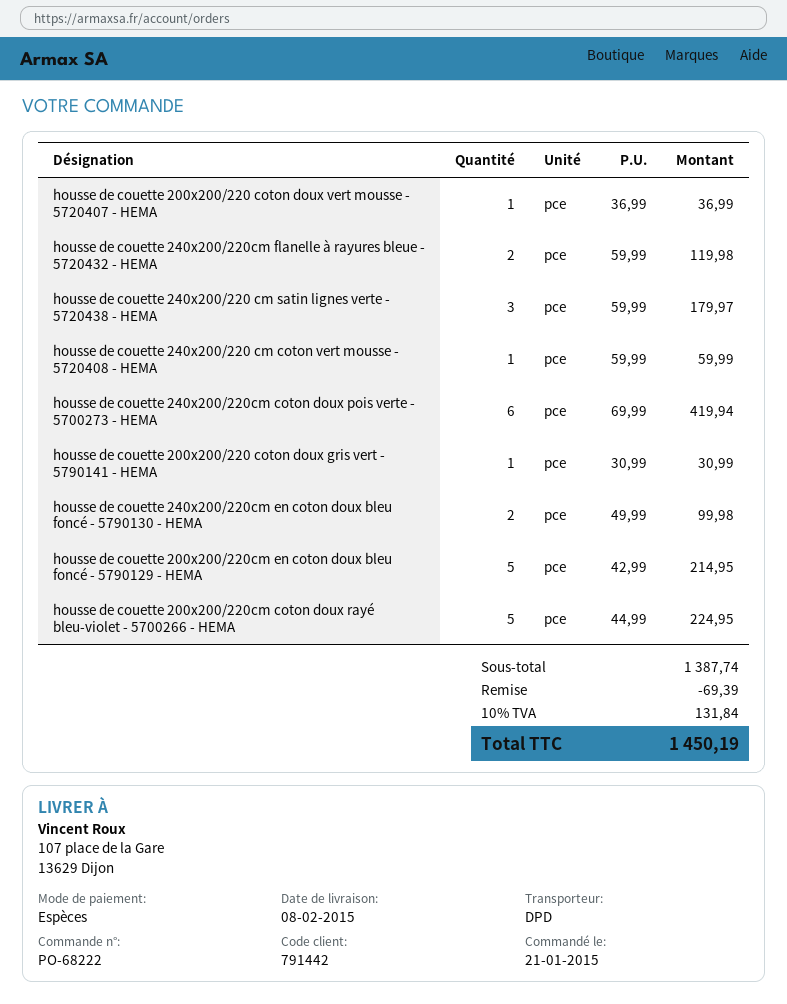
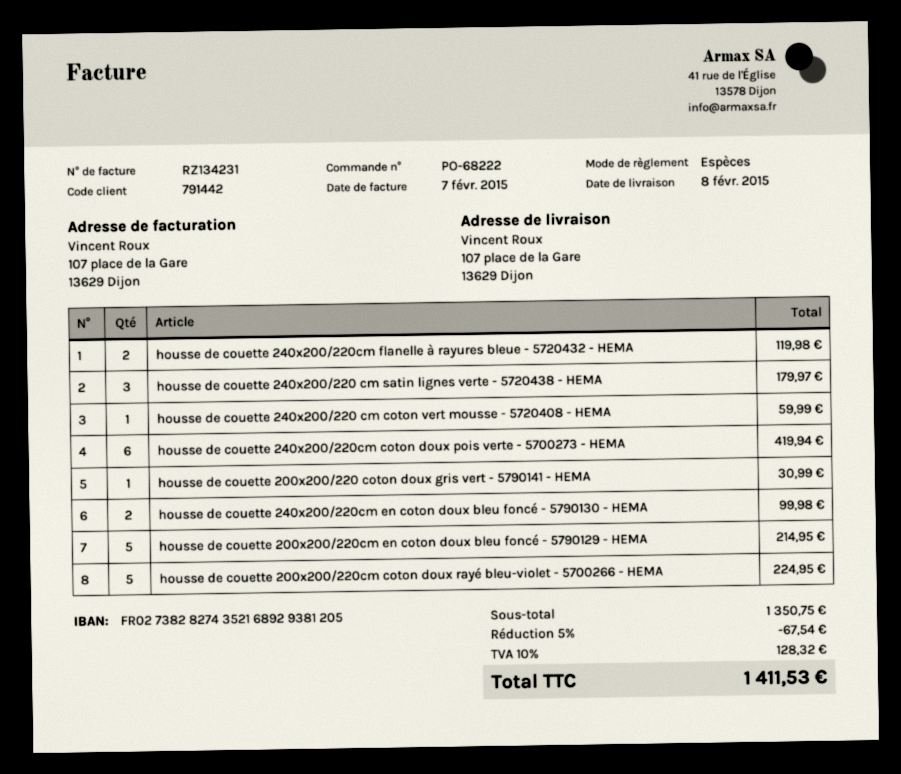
housse de couette 200x200/220 coton doux vert mousse - 5720407 - HEMA: 1 for 36.99 -> none
subtotal: 1387.74 -> 1350.75
discount: 69.39 -> 67.54
tax: 10% = 131.84 -> 10% = 128.32
total: 1450.19 -> 1411.53

